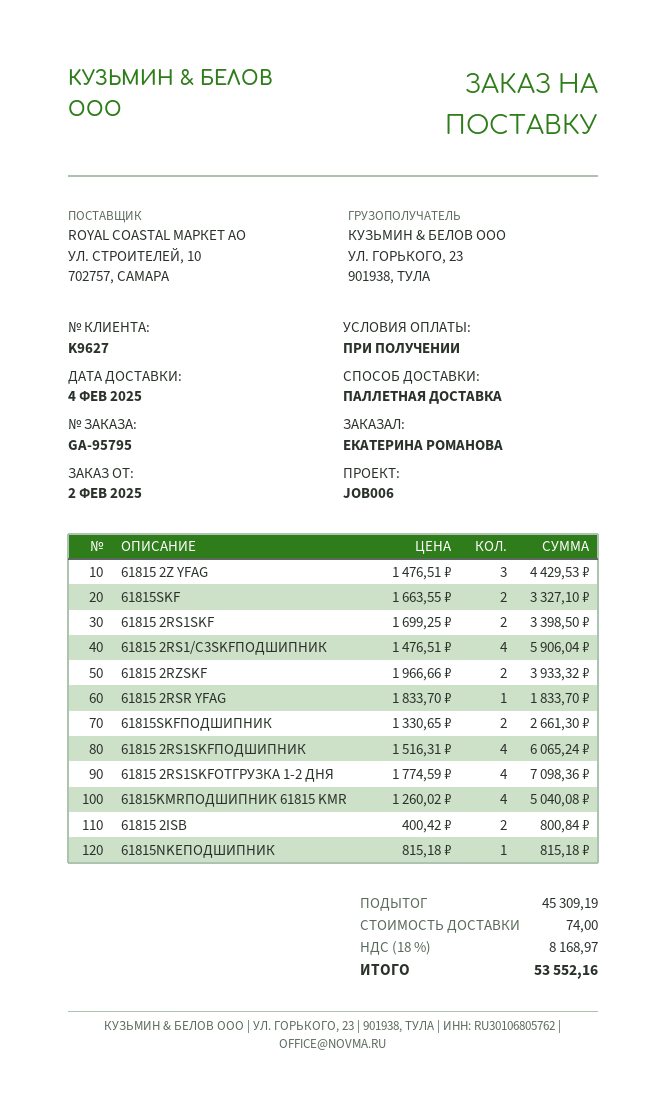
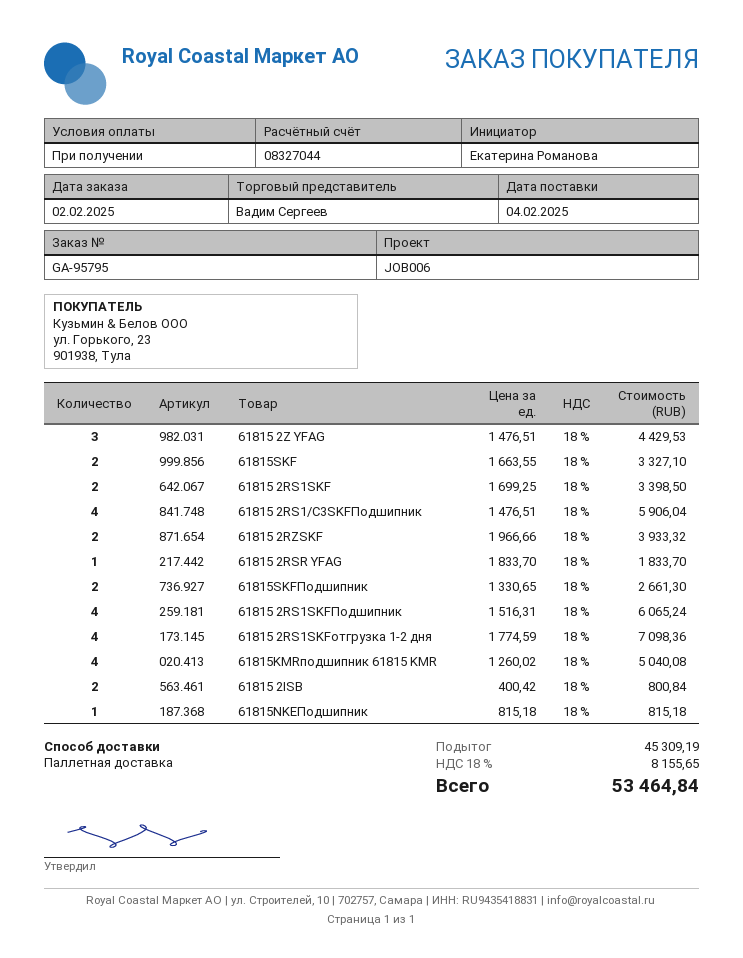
shipping: 74.00 -> none
tax: 18% = 8168.97 -> 18% = 8155.65
total: 53552.16 -> 53464.84

